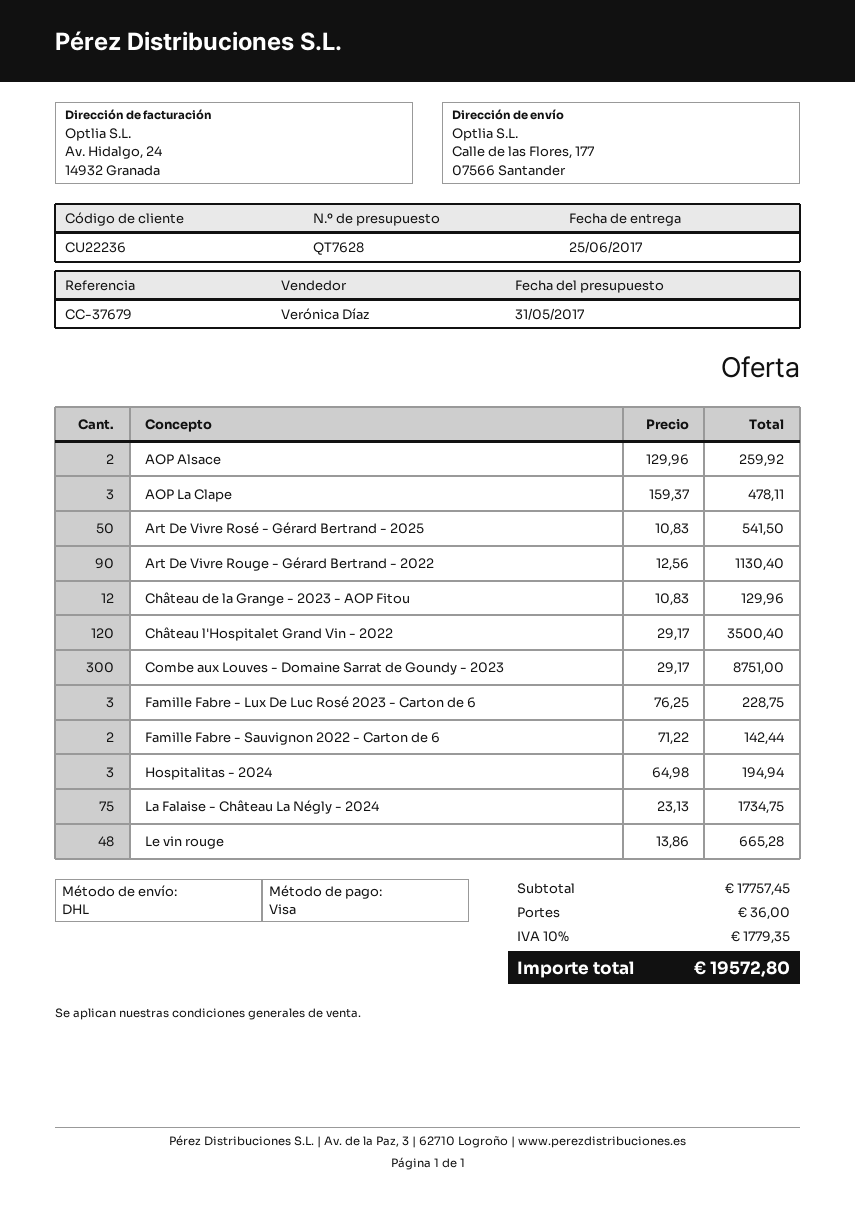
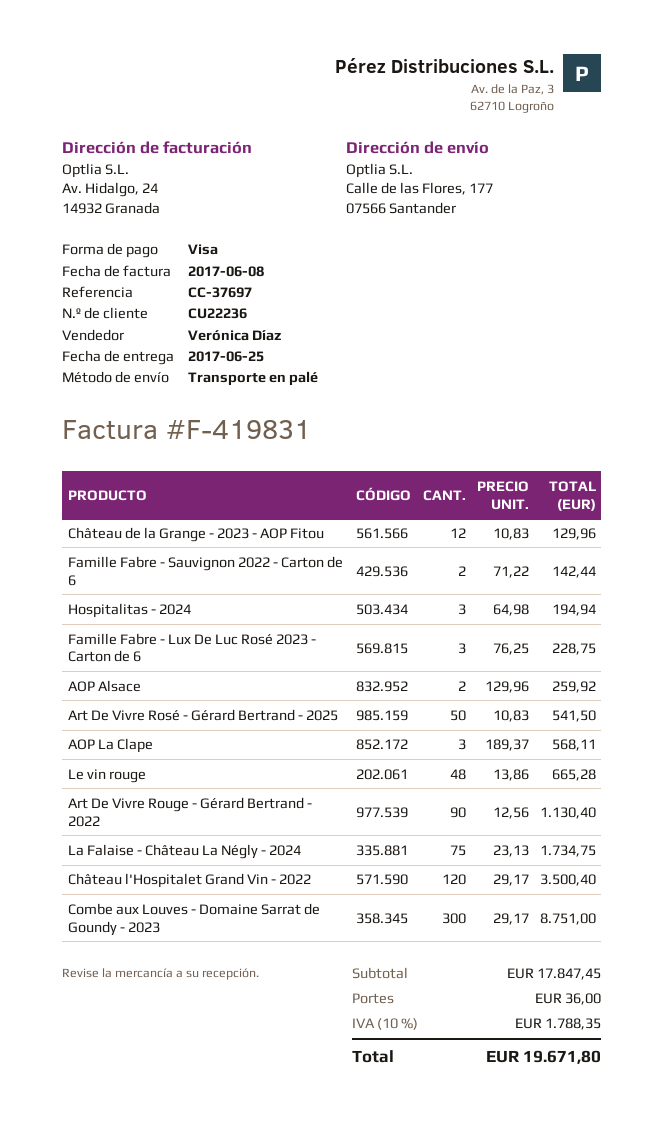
reference: CC-37679 -> CC-37697
shipping method: DHL -> pallet freight
AOP La Clape: 3 x 159.37 = 478.11 -> 3 x 189.37 = 568.11
subtotal: 17757.45 -> 17847.45
tax: 10% = 1779.35 -> 10% = 1788.35
total: 19572.80 -> 19671.80

